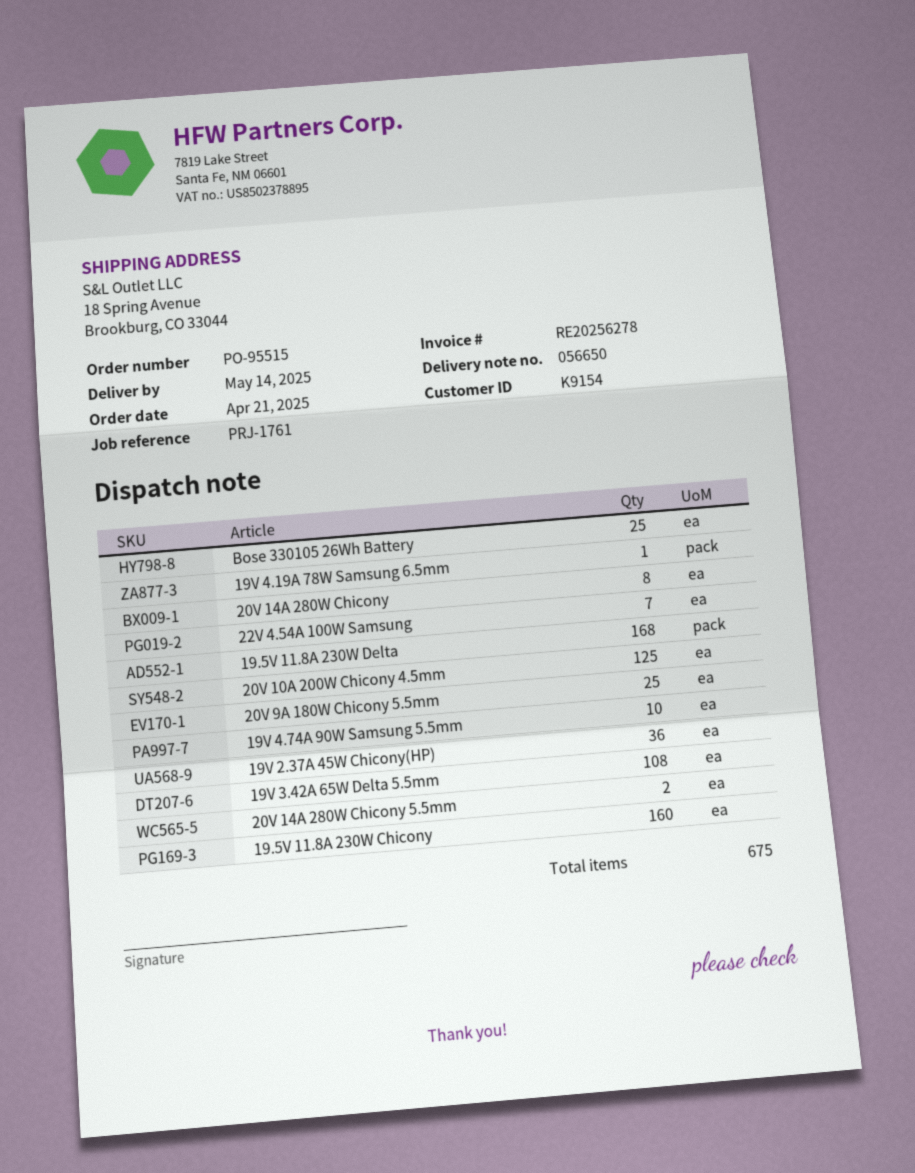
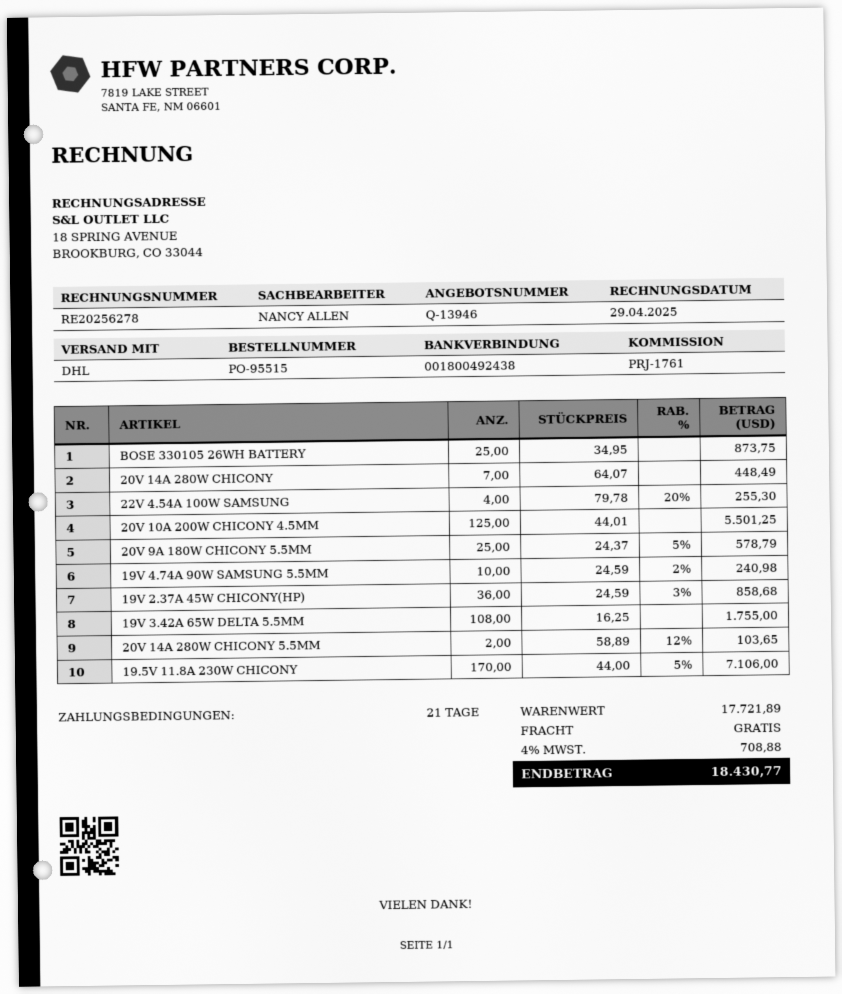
19V 4.19A 78W Samsung 6.5mm: 1 -> none
20V 14A 280W Chicony: 8 -> 7
22V 4.54A 100W Samsung: 7 -> 4
19.5V 11.8A 230W Delta: 168 -> none
19.5V 11.8A 230W Chicony: 160 -> 170

